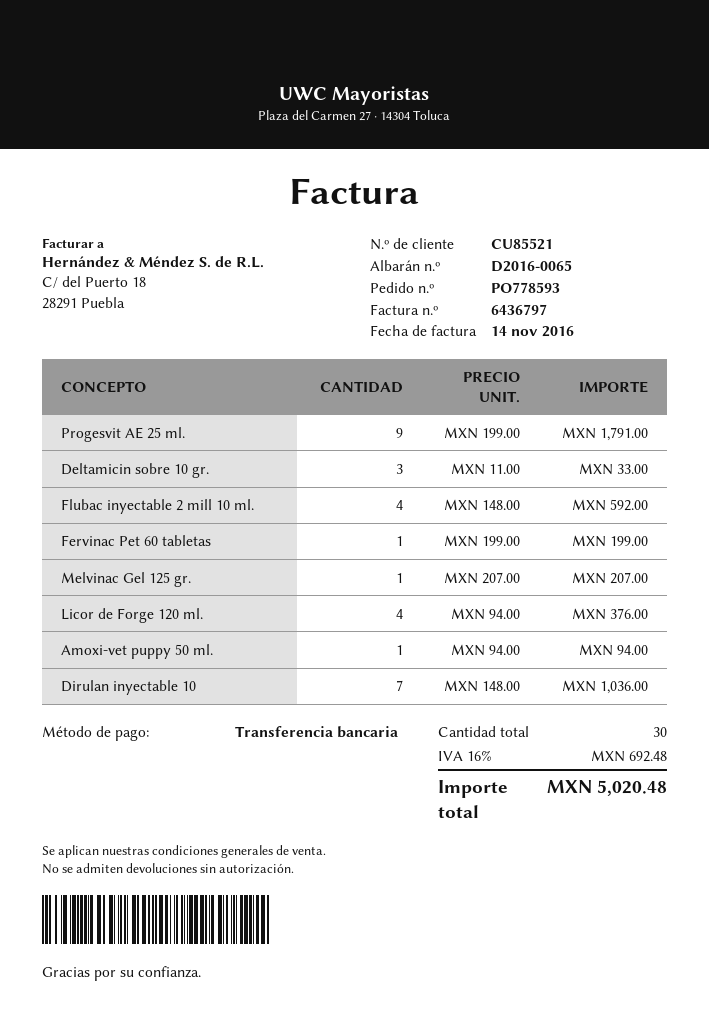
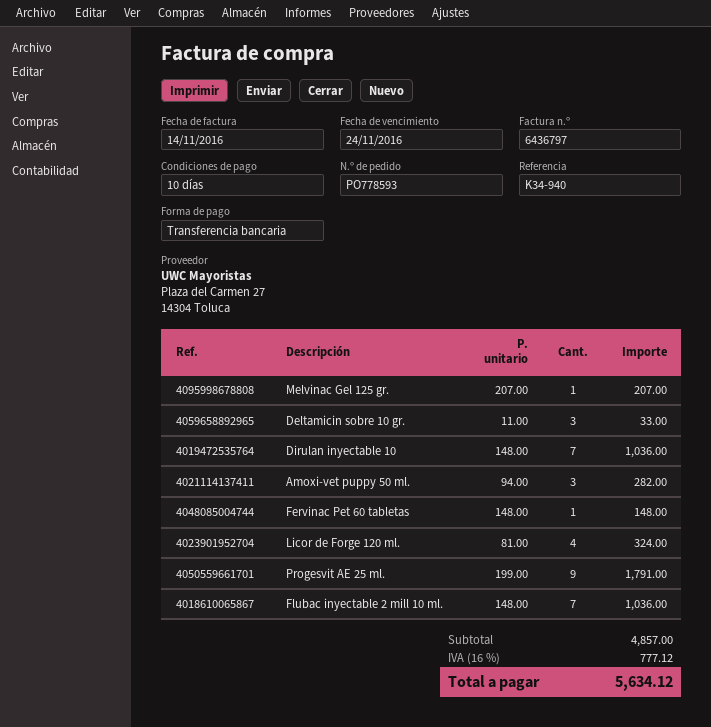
Flubac inyectable 2 mill 10 ml.: 4 x 148.00 = 592.00 -> 7 x 148.00 = 1036.00
Fervinac Pet 60 tabletas: 1 x 199.00 = 199.00 -> 1 x 148.00 = 148.00
Licor de Forge 120 ml.: 4 x 94.00 = 376.00 -> 4 x 81.00 = 324.00
Amoxi-vet puppy 50 ml.: 1 x 94.00 = 94.00 -> 3 x 94.00 = 282.00
tax: 16% = 692.48 -> 16% = 777.12
total: 5020.48 -> 5634.12

